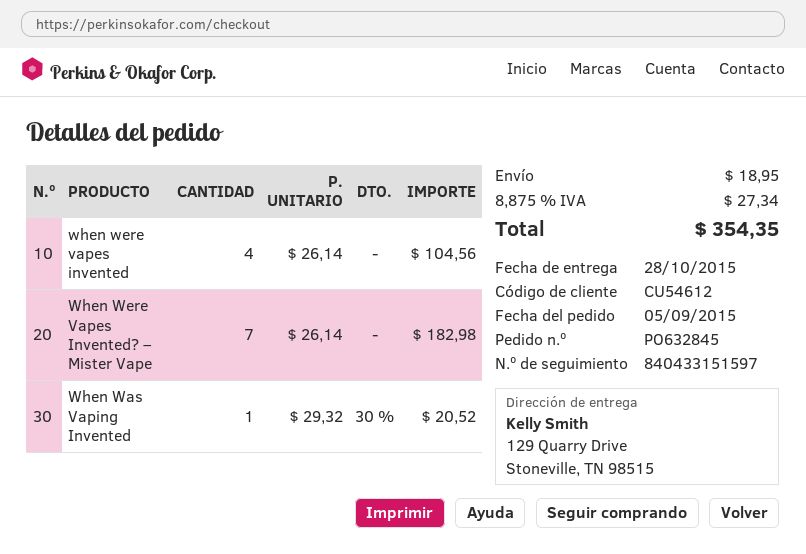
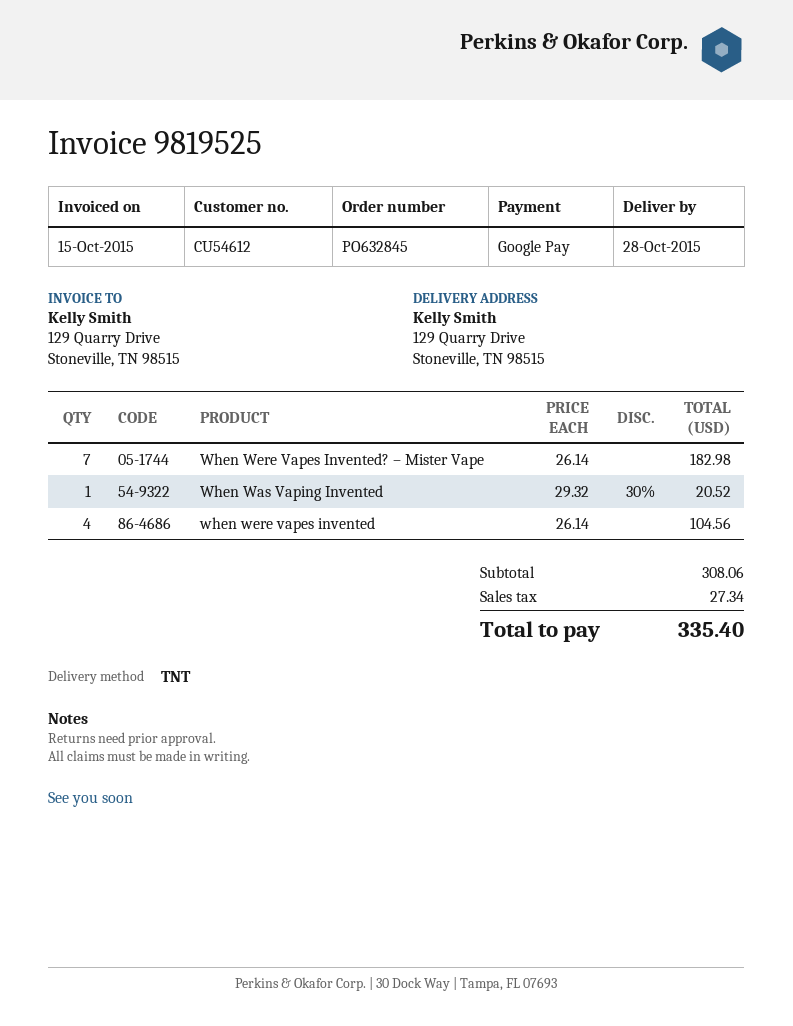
shipping: 18.95 -> none
total: 354.35 -> 335.40

